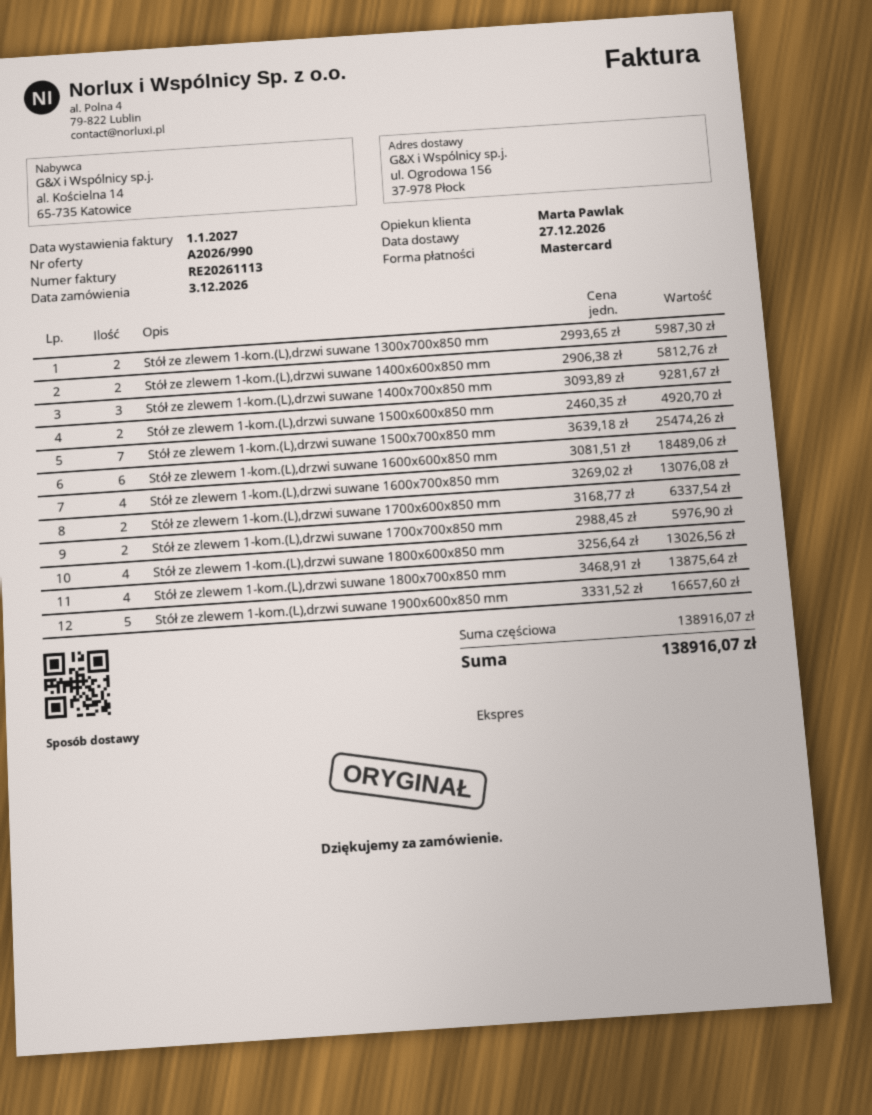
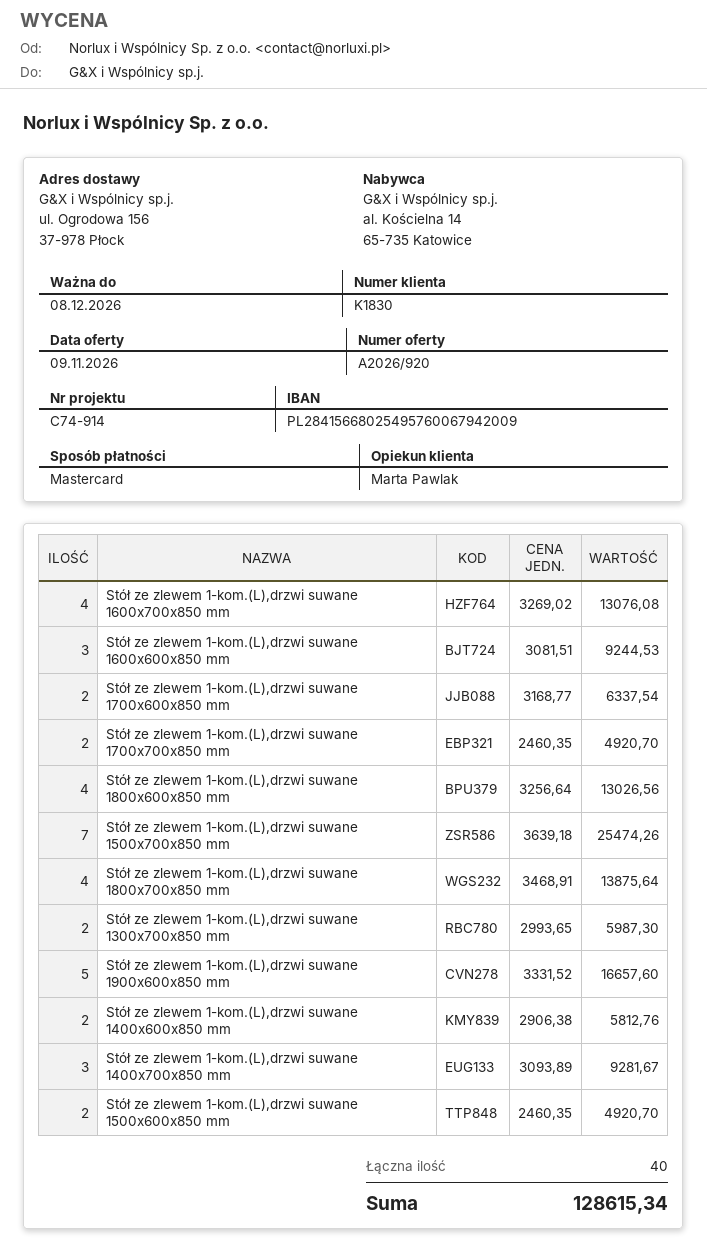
quote number: A2026/990 -> A2026/920
Stół ze zlewem 1-kom.(L),drzwi suwane 1600x600x850 mm: 6 x 3081.51 = 18489.06 -> 3 x 3081.51 = 9244.53
Stół ze zlewem 1-kom.(L),drzwi suwane 1700x700x850 mm: 2 x 2988.45 = 5976.90 -> 2 x 2460.35 = 4920.70
total: 138916.07 -> 128615.34

